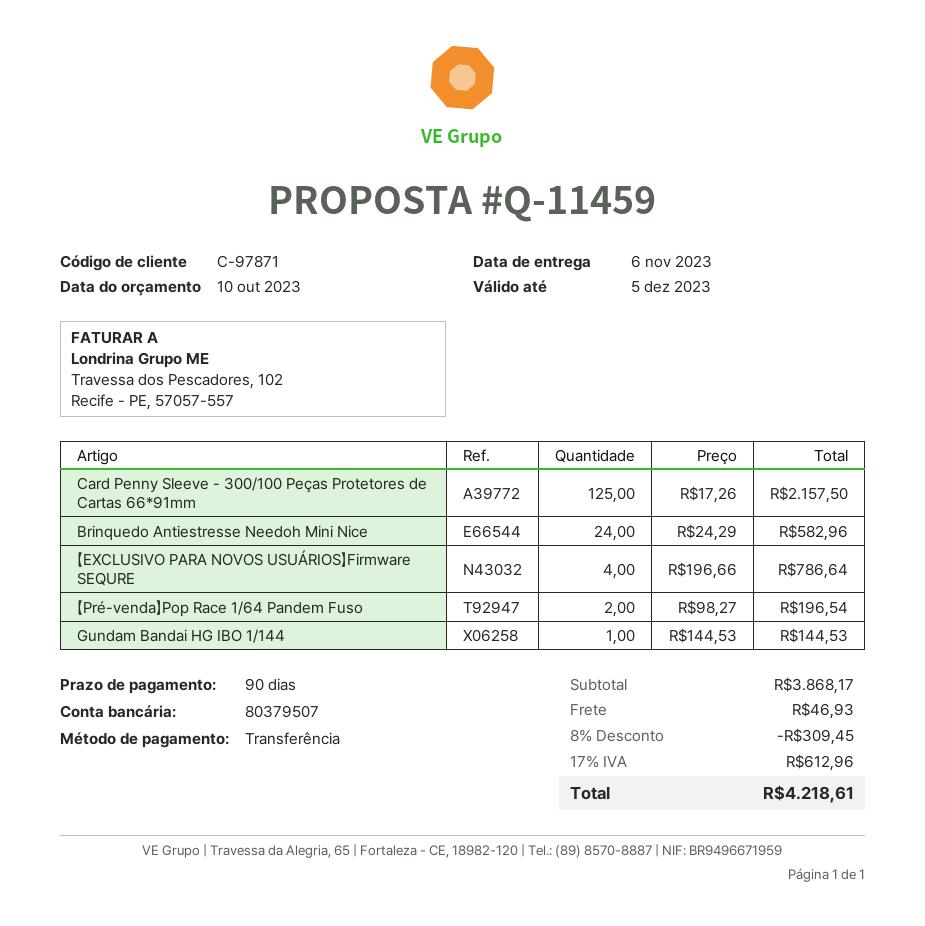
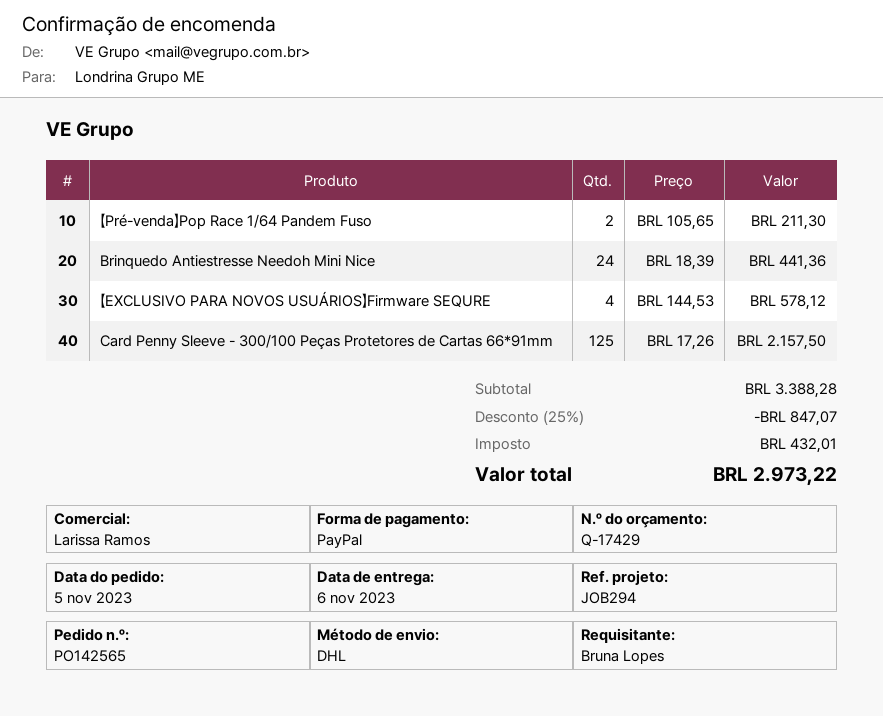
quote number: Q-11459 -> Q-17429
payment method: bank transfer -> PayPal
Brinquedo Antiestresse Needoh Mini Nice: 24 x 24.29 = 582.96 -> 24 x 18.39 = 441.36
【EXCLUSIVO PARA NOVOS USUÁRIOS】Firmware SEQURE: 4 x 196.66 = 786.64 -> 4 x 144.53 = 578.12
【Pré-venda】Pop Race 1/64 Pandem Fuso: 2 x 98.27 = 196.54 -> 2 x 105.65 = 211.30
Gundam Bandai HG IBO 1/144: 1 x 144.53 = 144.53 -> none
subtotal: 3868.17 -> 3388.28
discount: 8% = 309.45 -> 25% = 847.07
shipping: 46.93 -> none
tax: 612.96 -> 432.01
total: 4218.61 -> 2973.22

